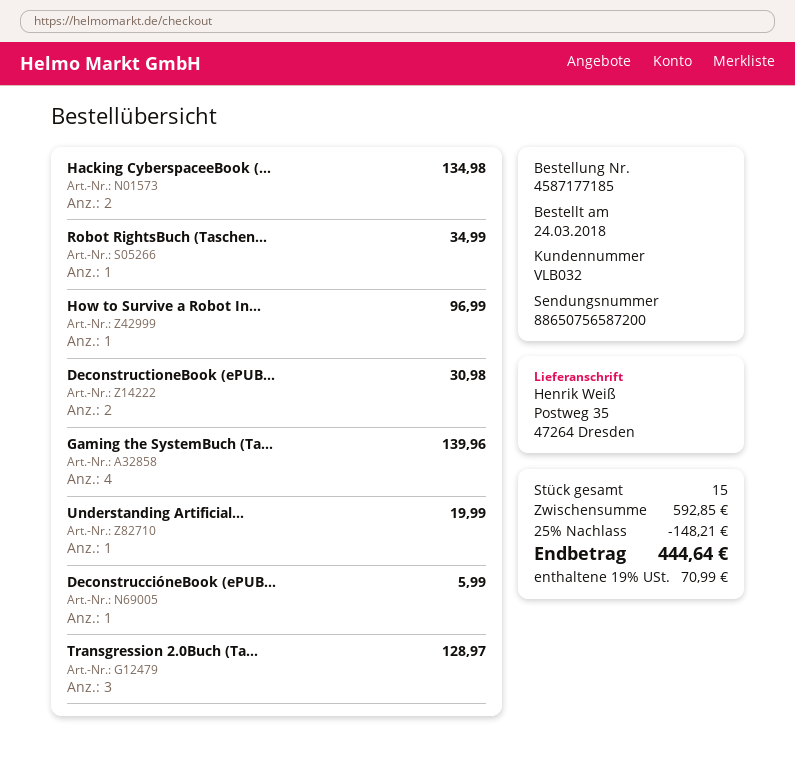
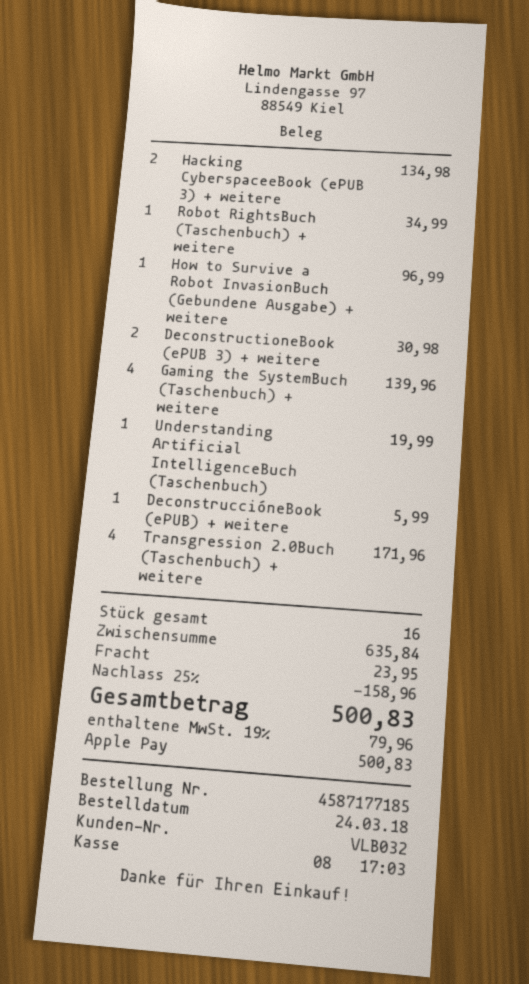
Transgression 2.0Buch (Ta...: 3 for 128.97 -> 4 for 171.96
total quantity: 15 -> 16
subtotal: 592.85 -> 635.84
discount: 25% = 148.21 -> 25% = 158.96
shipping: none -> 23.95
tax: 19% = 70.99 -> 19% = 79.96
total: 444.64 -> 500.83

